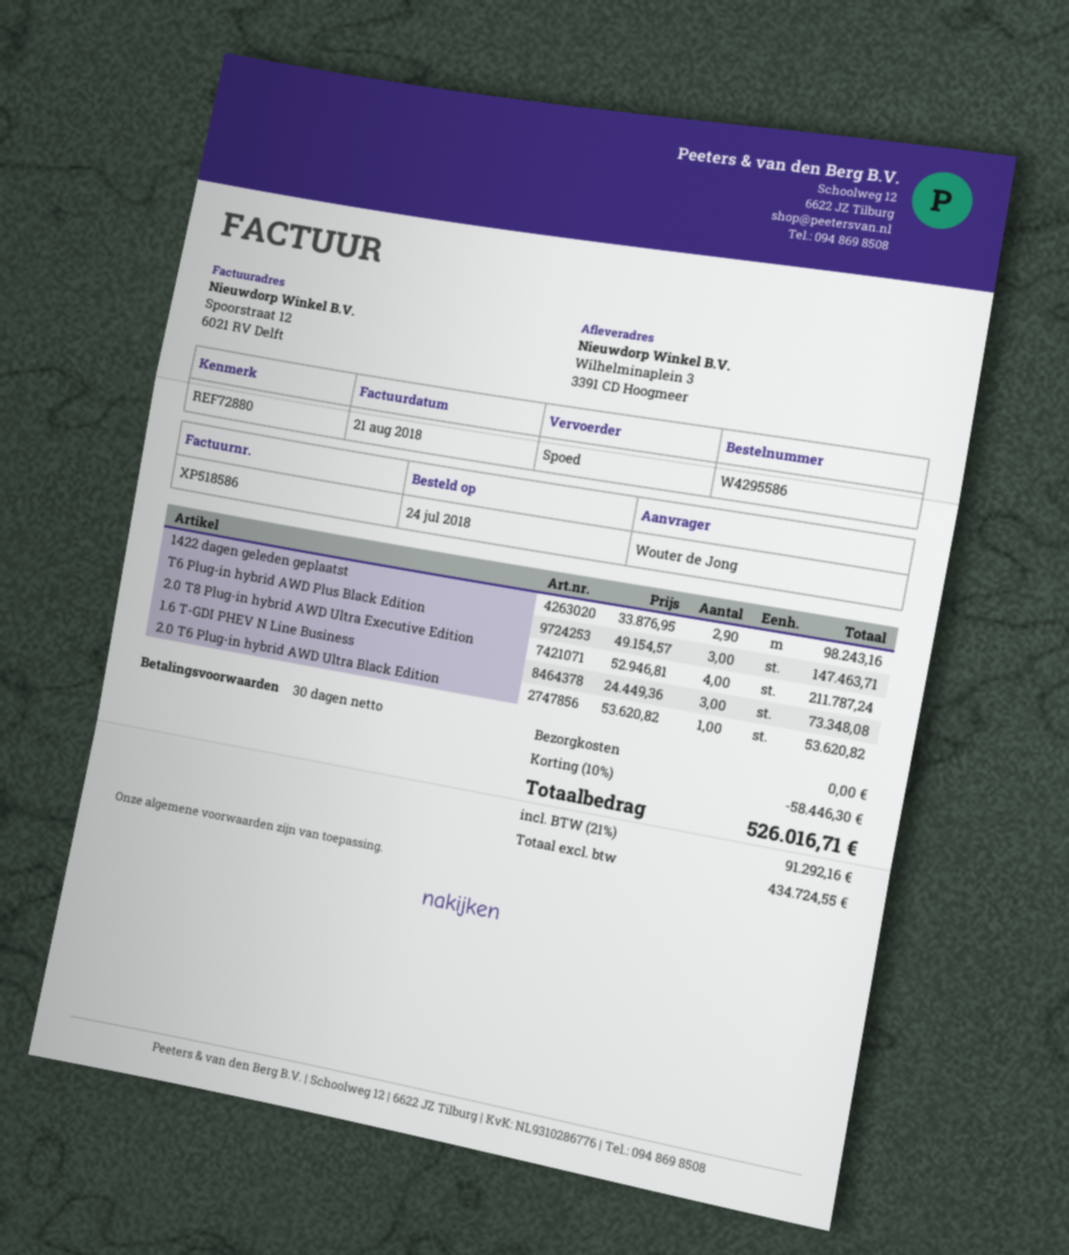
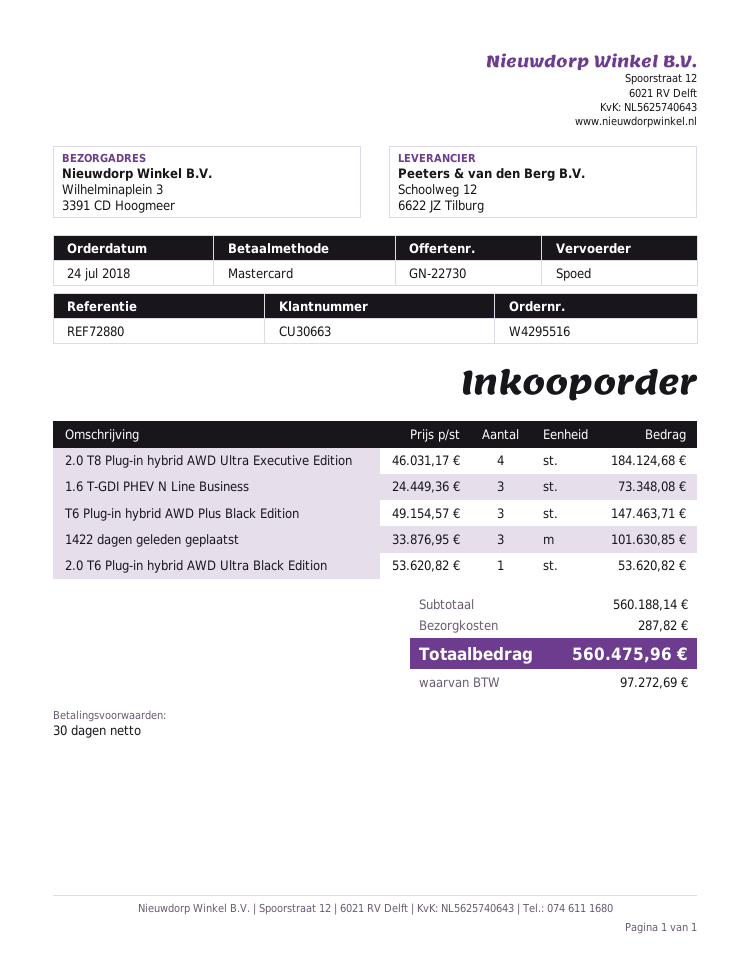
order number: W4295586 -> W4295516
1422 dagen geleden geplaatst: 2.9 x 33876.95 = 98243.16 -> 3 x 33876.95 = 101630.85
2.0 T8 Plug-in hybrid AWD Ultra Executive Edition: 4 x 52946.81 = 211787.24 -> 4 x 46031.17 = 184124.68
discount: 10% = 58446.30 -> none
shipping: 0.00 -> 287.82
tax: 91292.16 -> 97272.69
total: 526016.71 -> 560475.96

